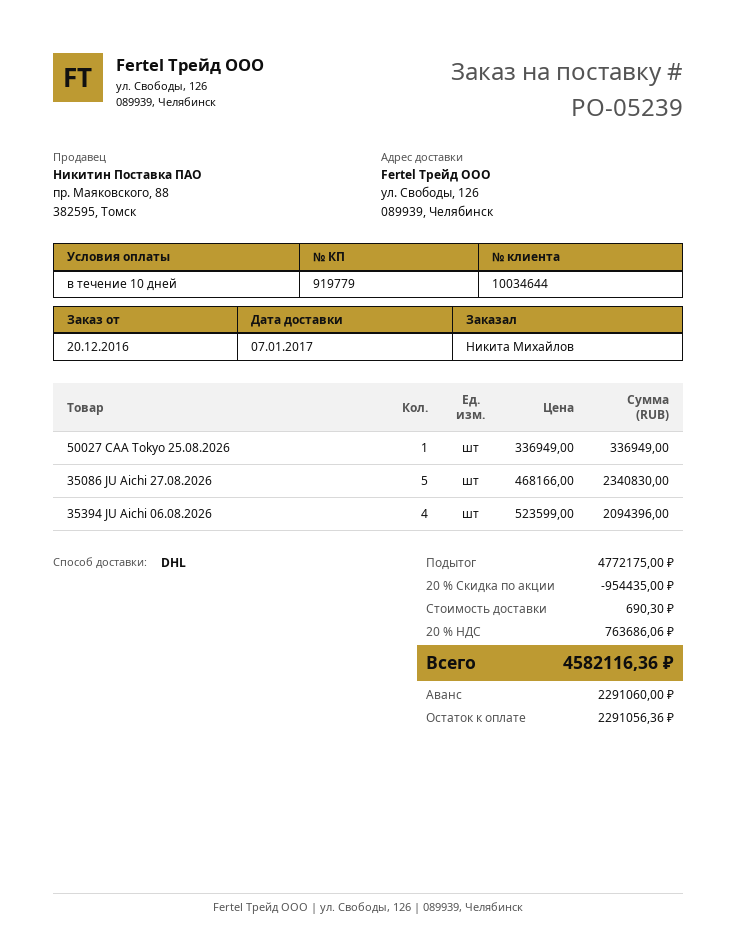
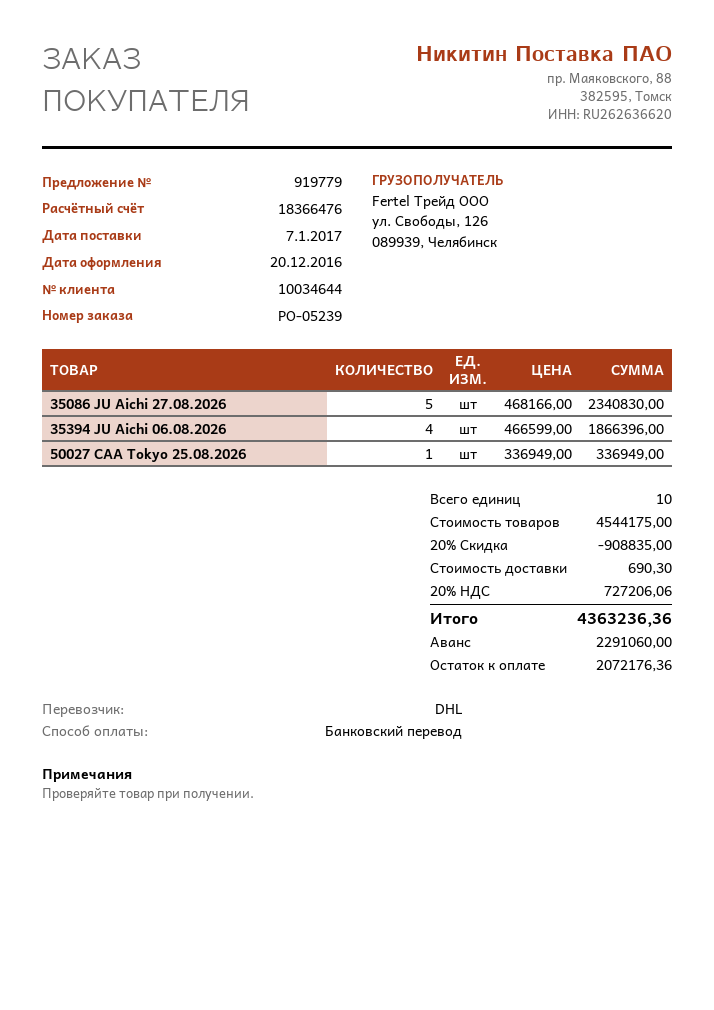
35394 JU Aichi 06.08.2026: 4 x 523599.00 = 2094396.00 -> 4 x 466599.00 = 1866396.00
subtotal: 4772175.00 -> 4544175.00
discount: 20% = 954435.00 -> 20% = 908835.00
tax: 20% = 763686.06 -> 20% = 727206.06
total: 4582116.36 -> 4363236.36
balance: 2291056.36 -> 2072176.36

